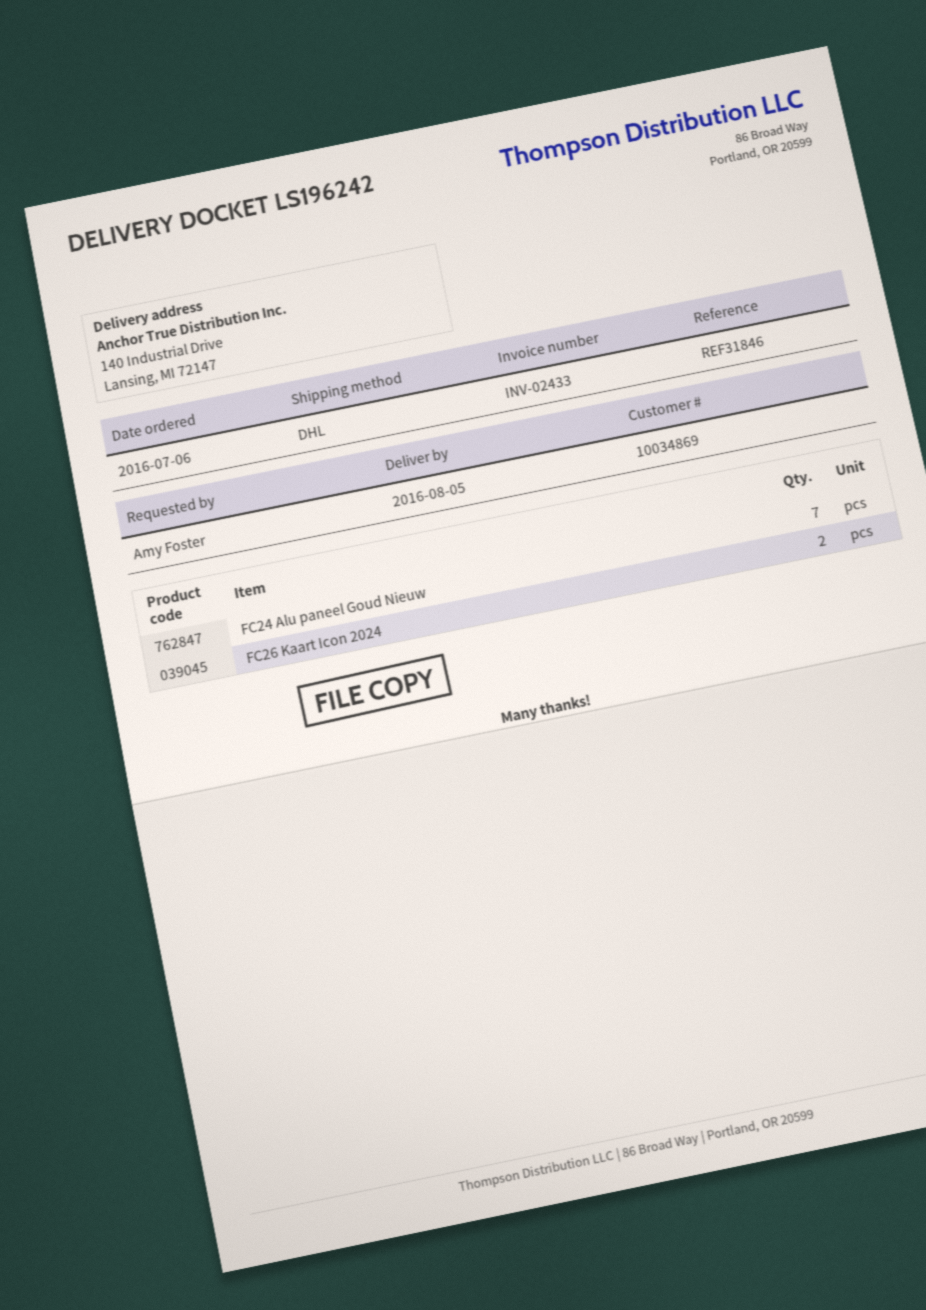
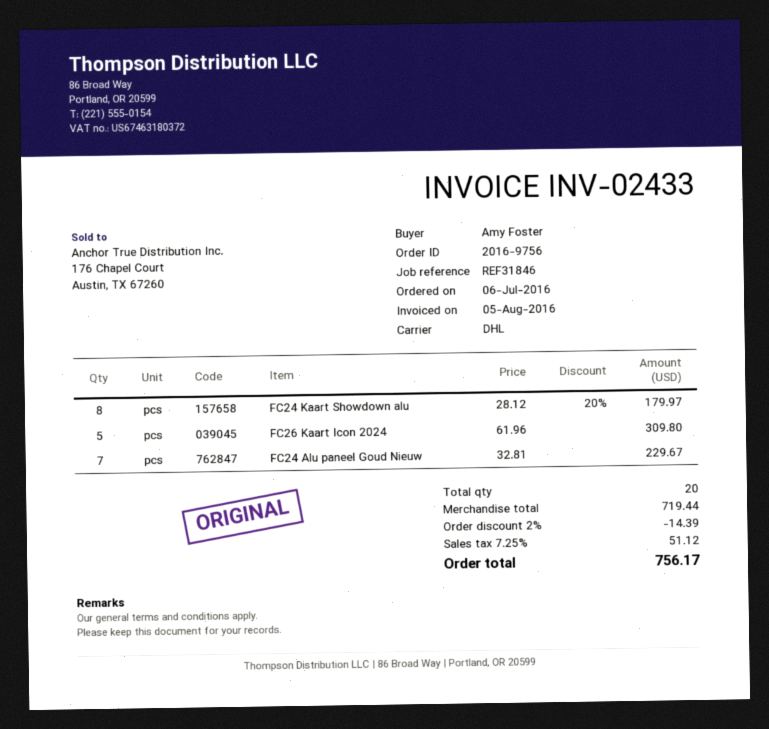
FC26 Kaart Icon 2024: 2 -> 5
FC24 Kaart Showdown alu: none -> 8

